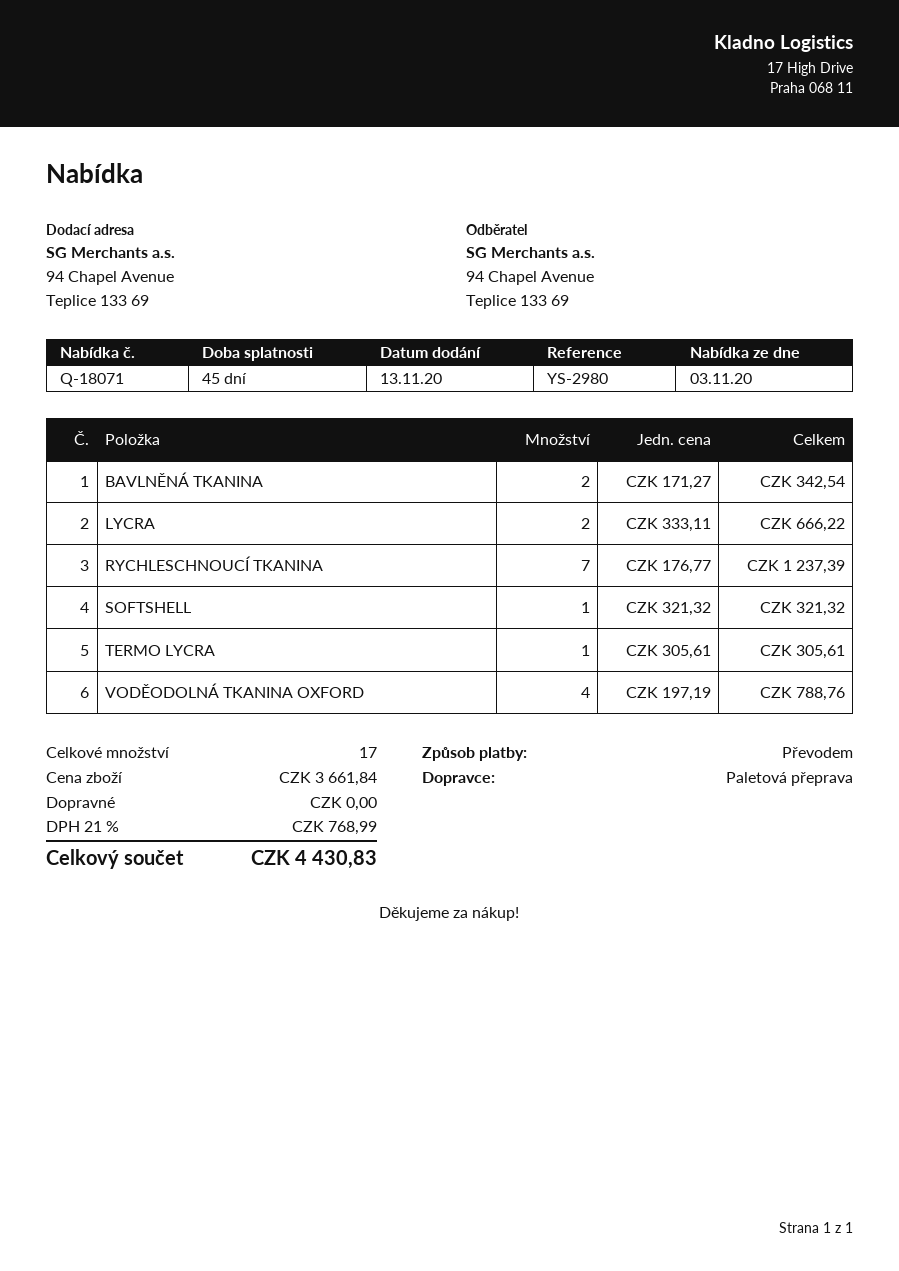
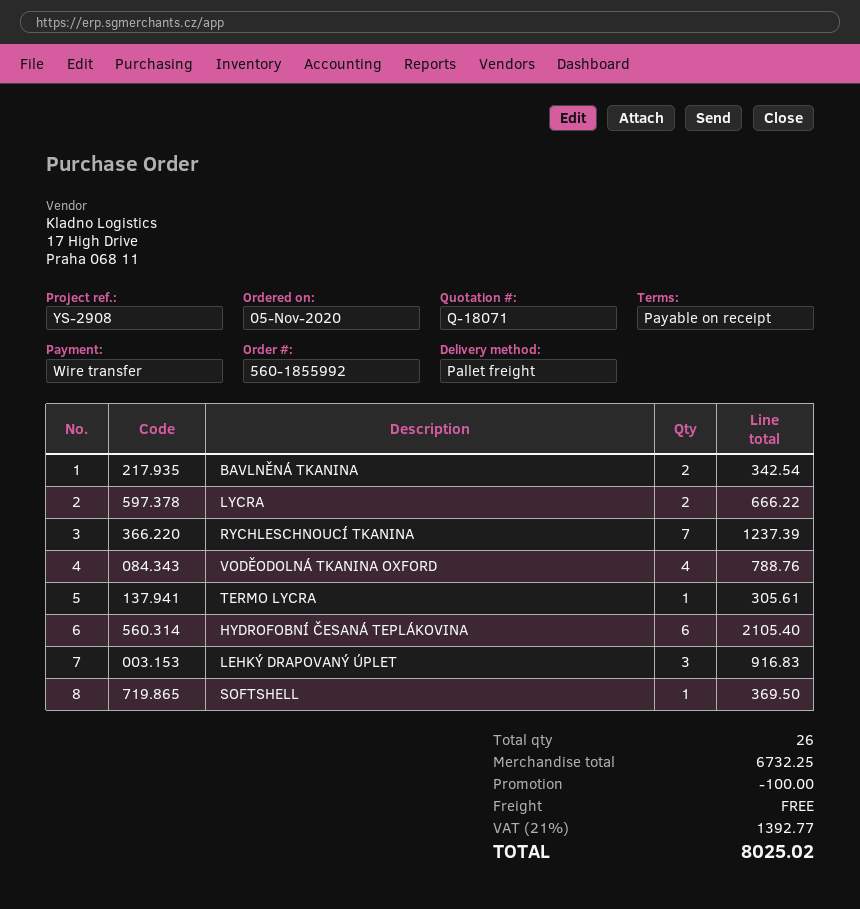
payment terms: 45 days -> on receipt
reference: YS-2980 -> YS-2908
SOFTSHELL: 1 for 321.32 -> 1 for 369.50
HYDROFOBNÍ ČESANÁ TEPLÁKOVINA: none -> 6 for 2105.40
LEHKÝ DRAPOVANÝ ÚPLET: none -> 3 for 916.83
total quantity: 17 -> 26
subtotal: 3661.84 -> 6732.25
discount: none -> 100.00
tax: 21% = 768.99 -> 21% = 1392.77
total: 4430.83 -> 8025.02

